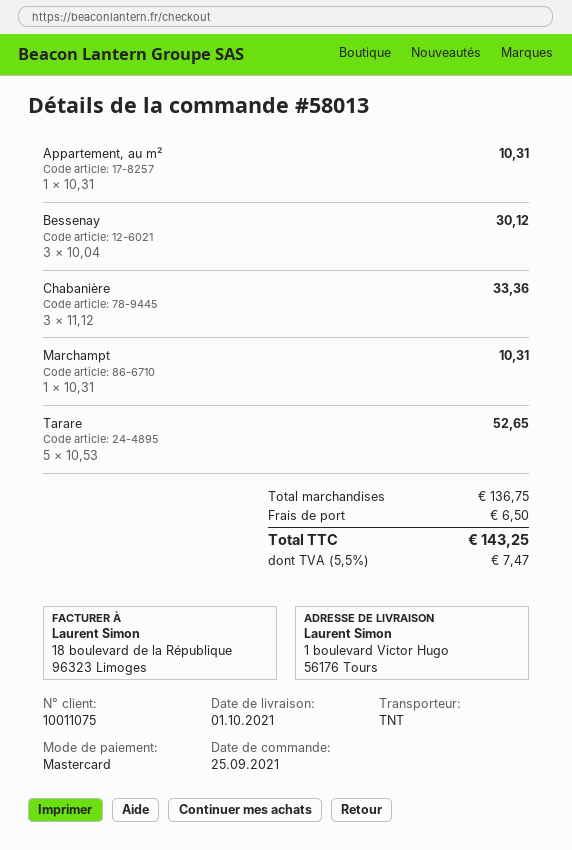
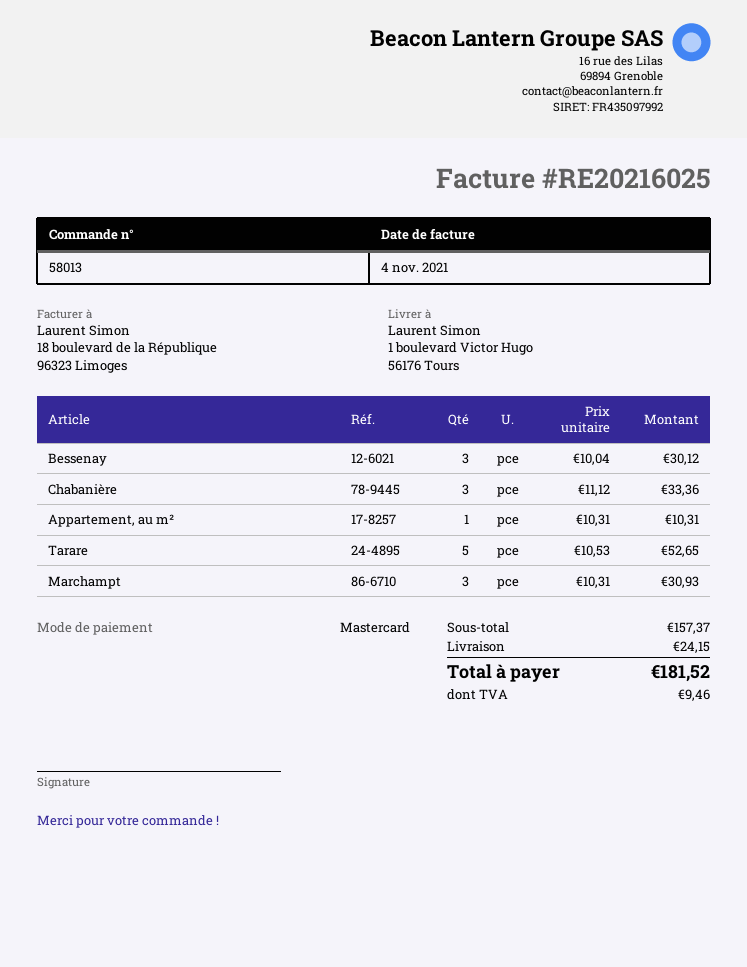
Marchampt: 1 x 10.31 = 10.31 -> 3 x 10.31 = 30.93
subtotal: 136.75 -> 157.37
shipping: 6.50 -> 24.15
tax: 7.47 -> 9.46
total: 143.25 -> 181.52

